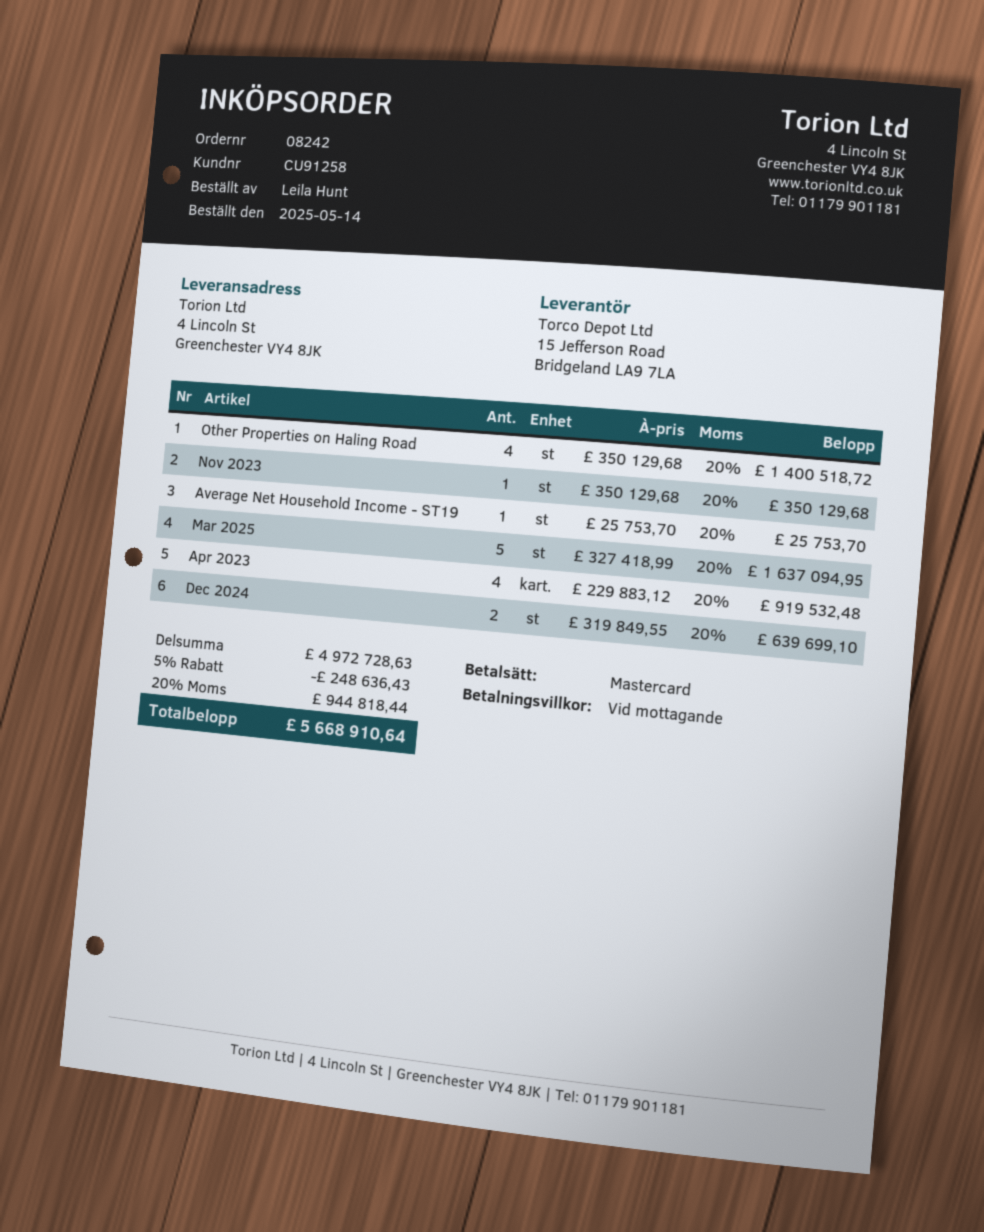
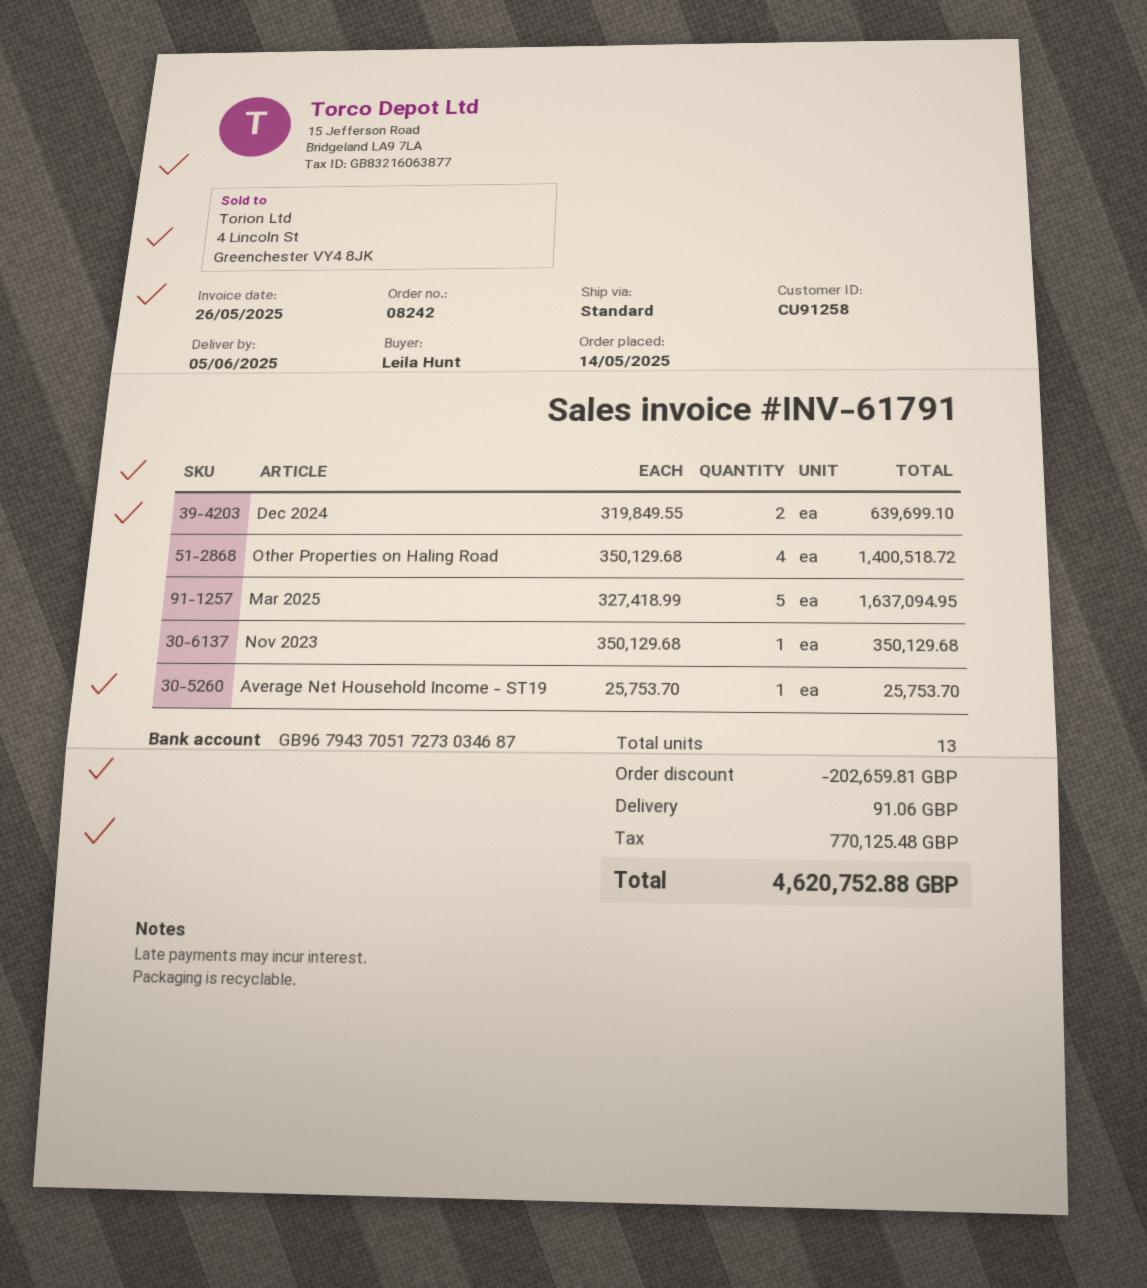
Apr 2023: 4 x 229883.12 = 919532.48 -> none
discount: 248636.43 -> 202659.81
shipping: none -> 91.06
tax: 944818.44 -> 770125.48
total: 5668910.64 -> 4620752.88

